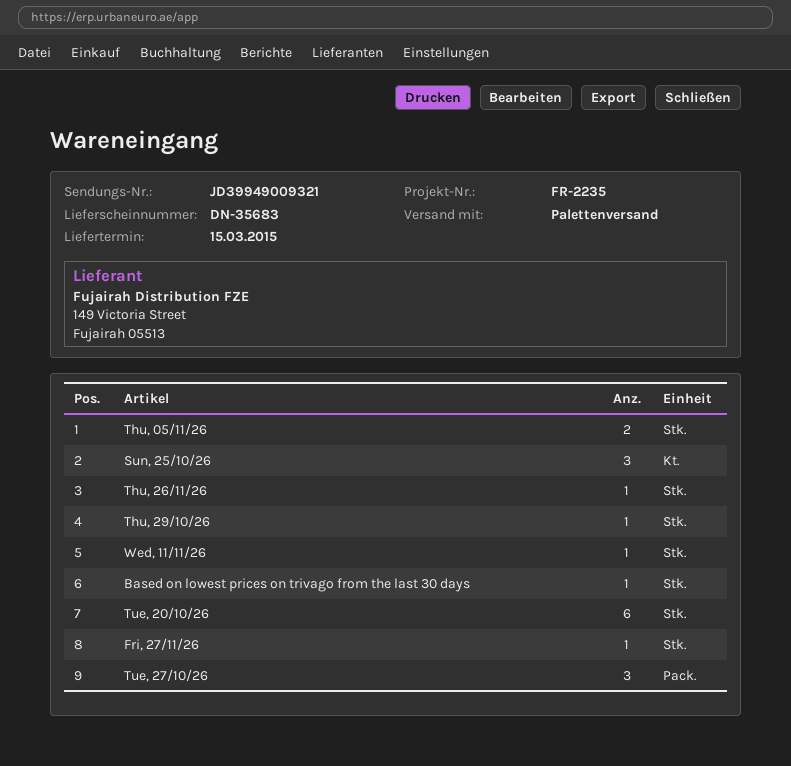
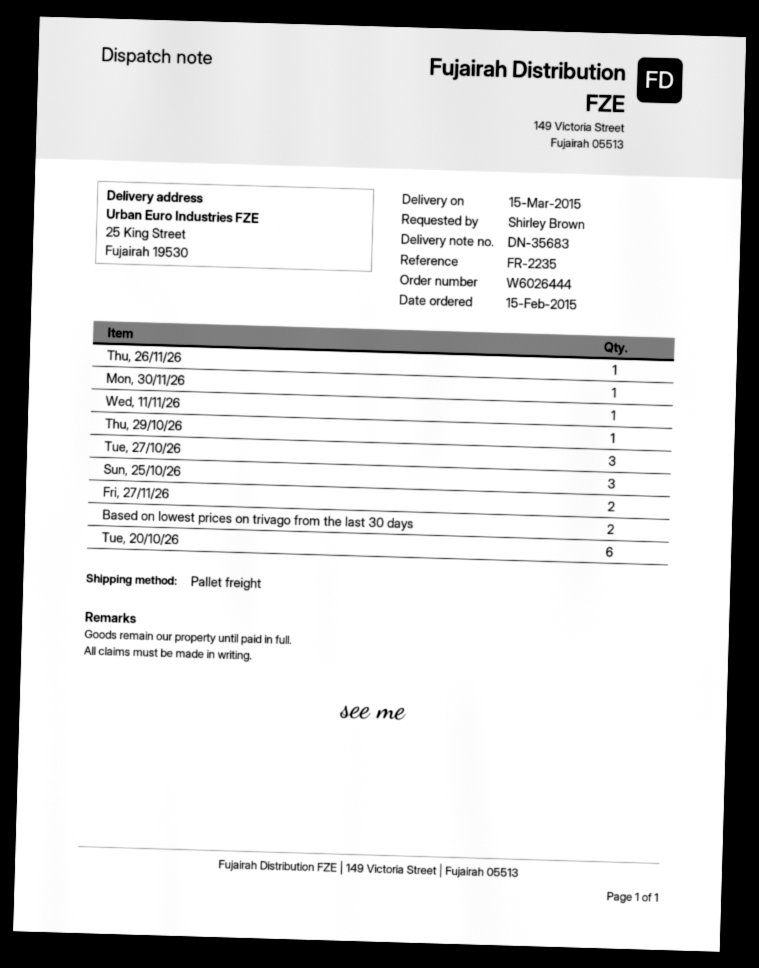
Thu, 05/11/26: 2 -> none
Based on lowest prices on trivago from the last 30 days: 1 -> 2
Fri, 27/11/26: 1 -> 2
Mon, 30/11/26: none -> 1

